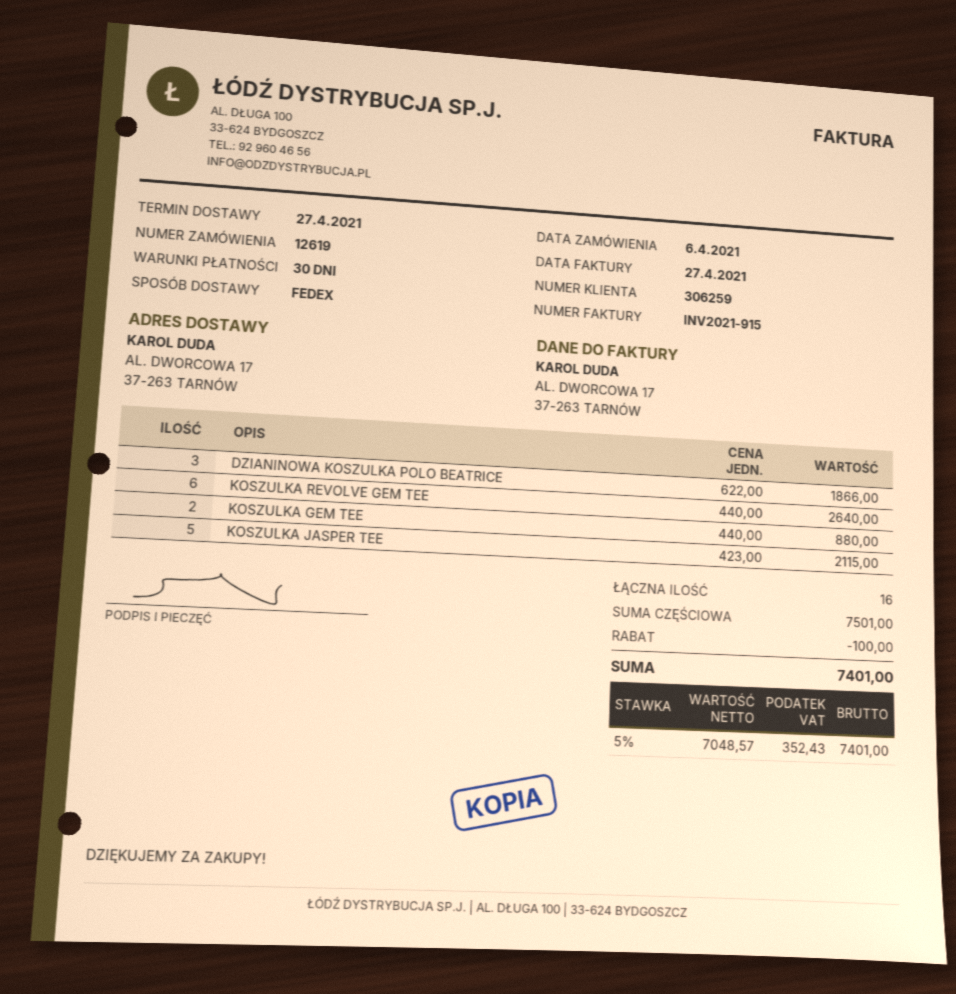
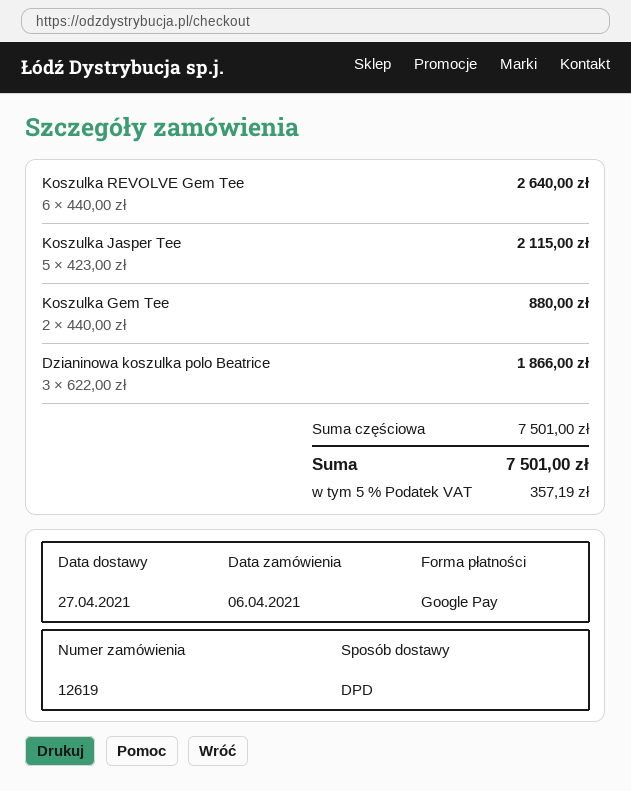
shipping method: FedEx -> DPD
discount: 100.00 -> none
tax: 5% = 352.43 -> 5% = 357.19
total: 7401.00 -> 7501.00

